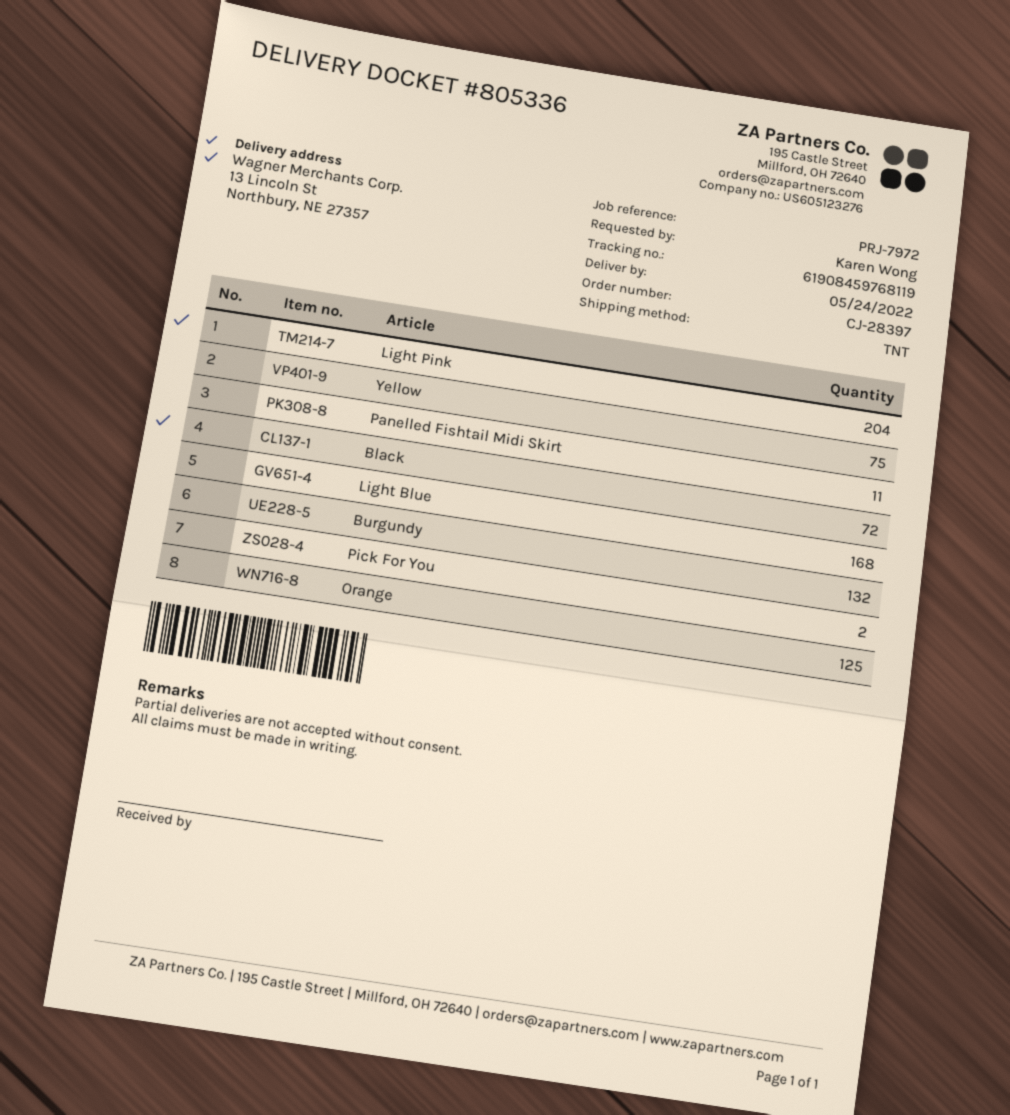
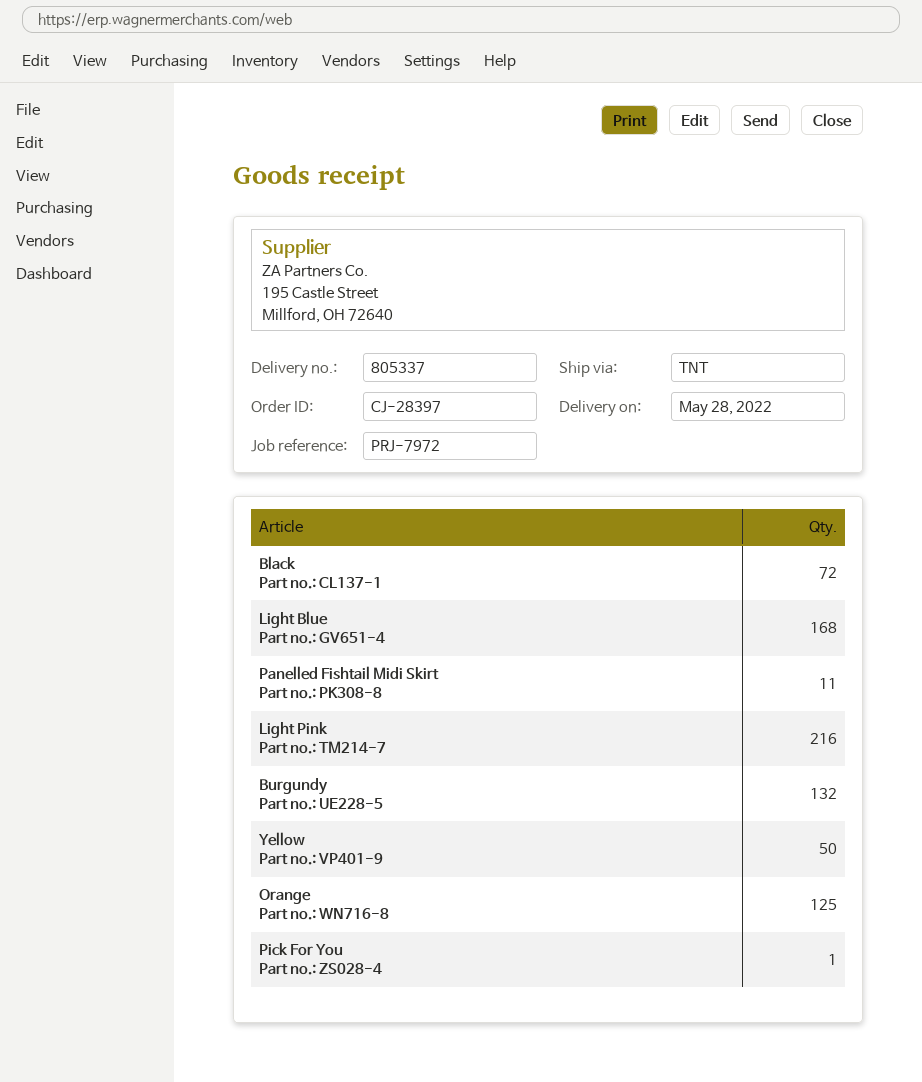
delivery note number: 805336 -> 805337
delivery date: 2022-05-24 -> 2022-05-28
Light Pink: 204 -> 216
Yellow: 75 -> 50
Pick For You: 2 -> 1

